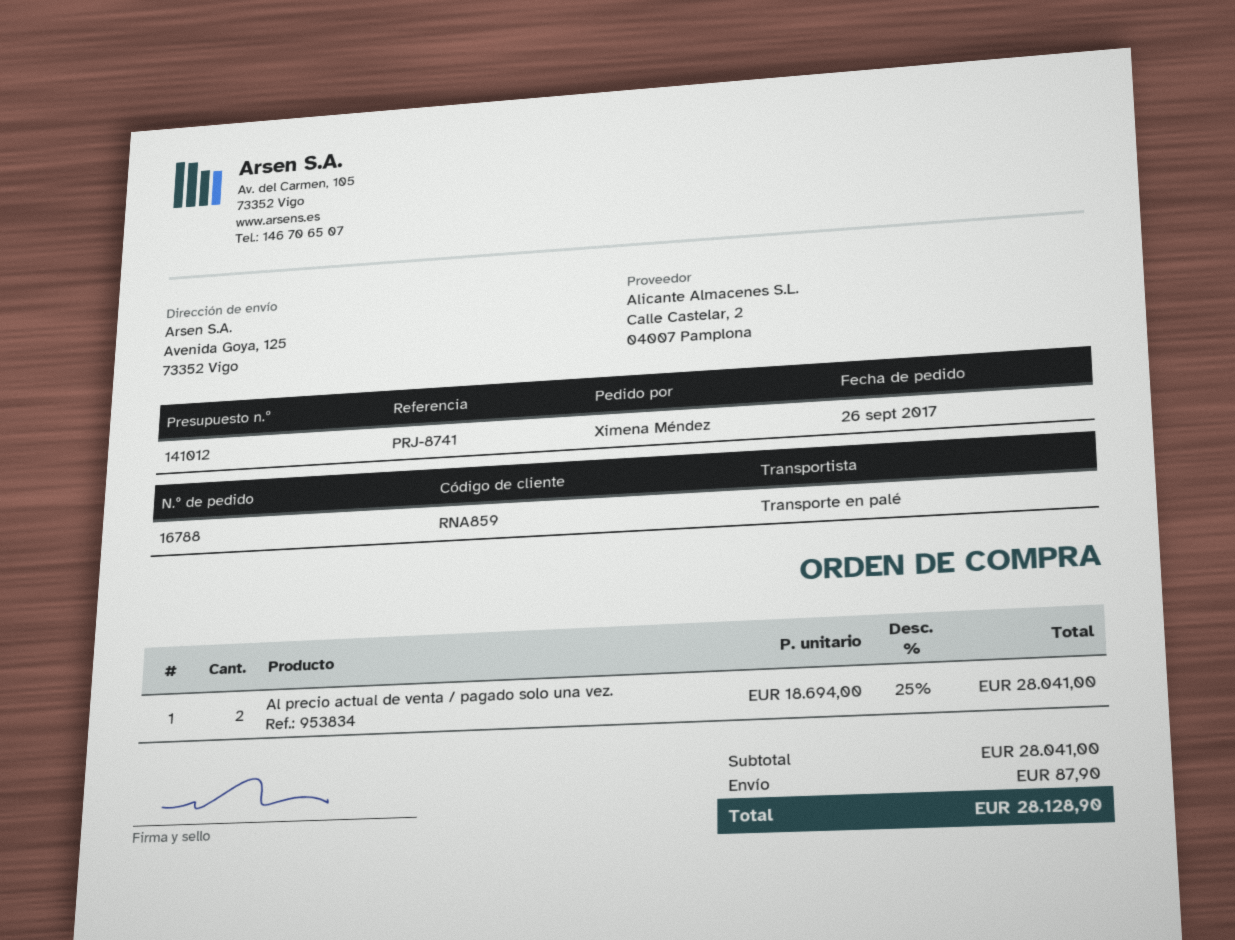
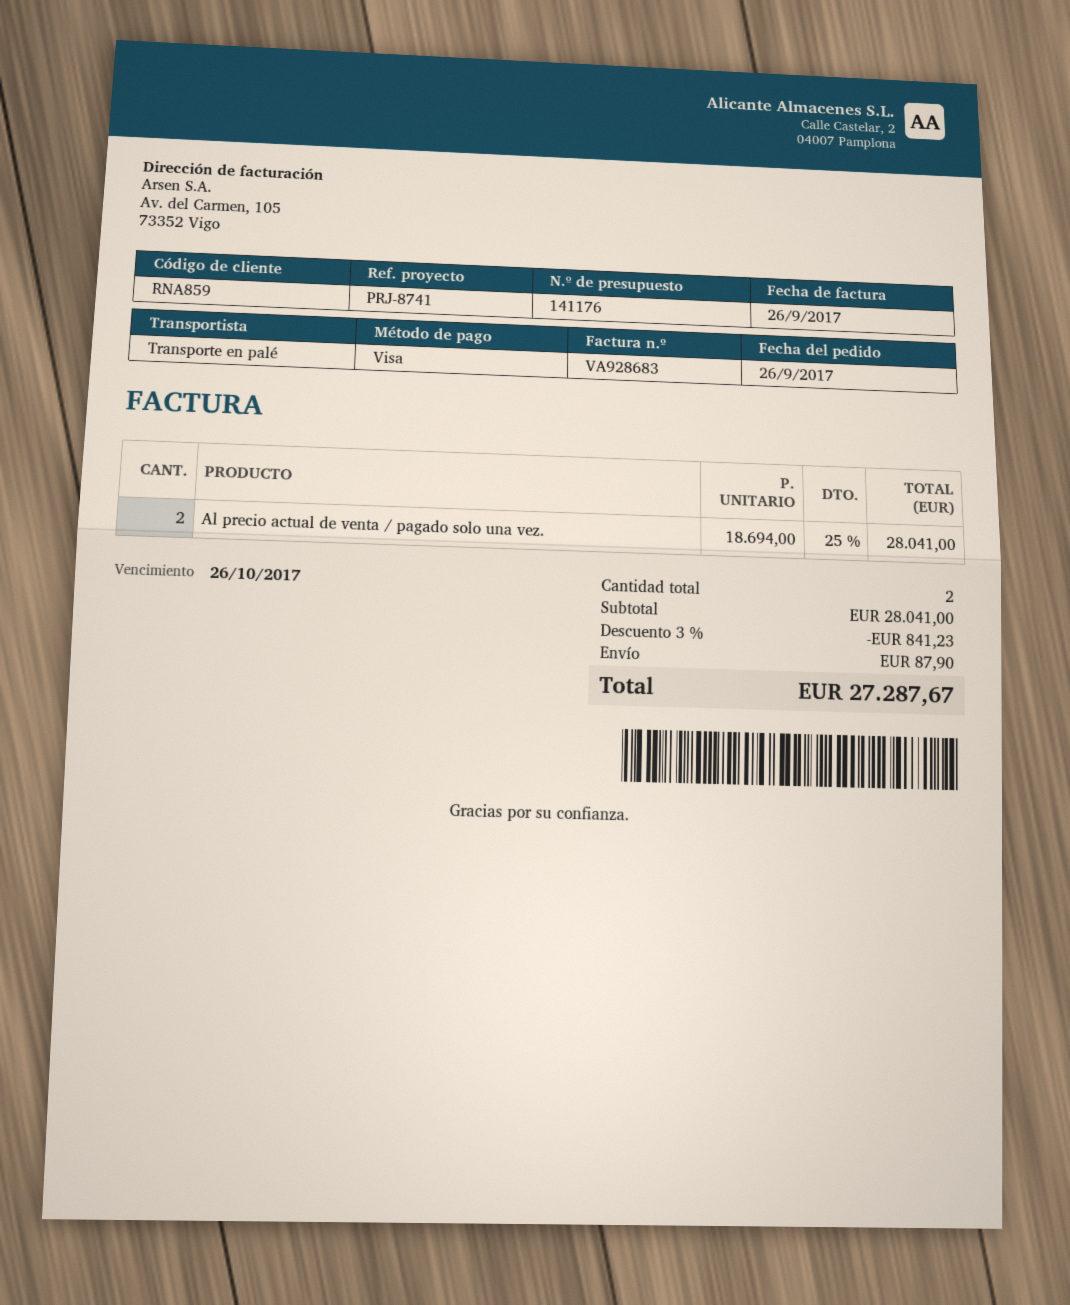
quote number: 141012 -> 141176
discount: none -> 3% = 841.23
total: 28128.90 -> 27287.67

